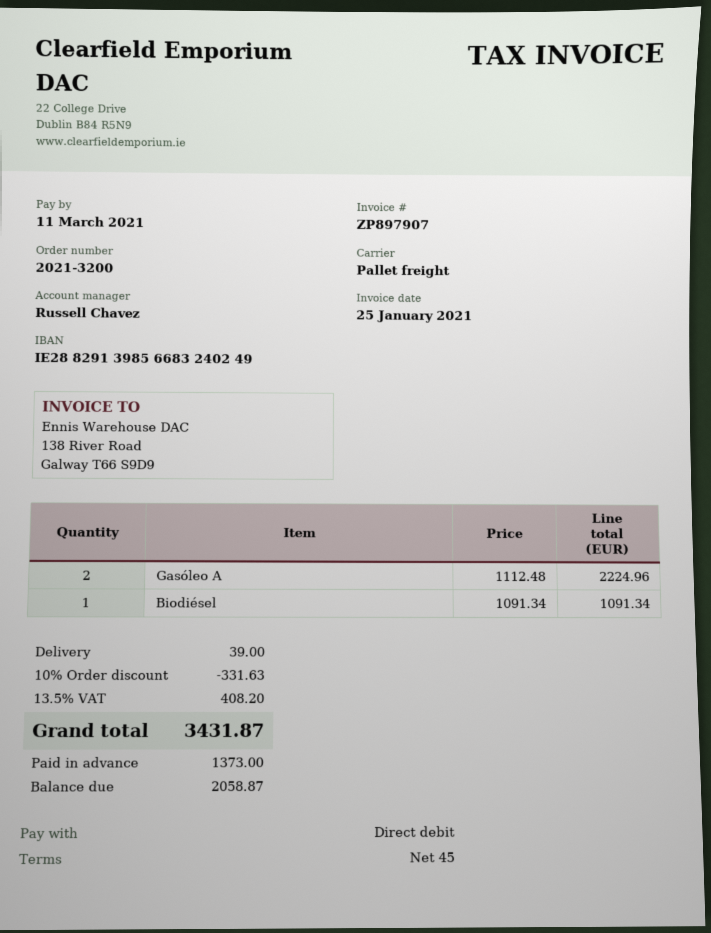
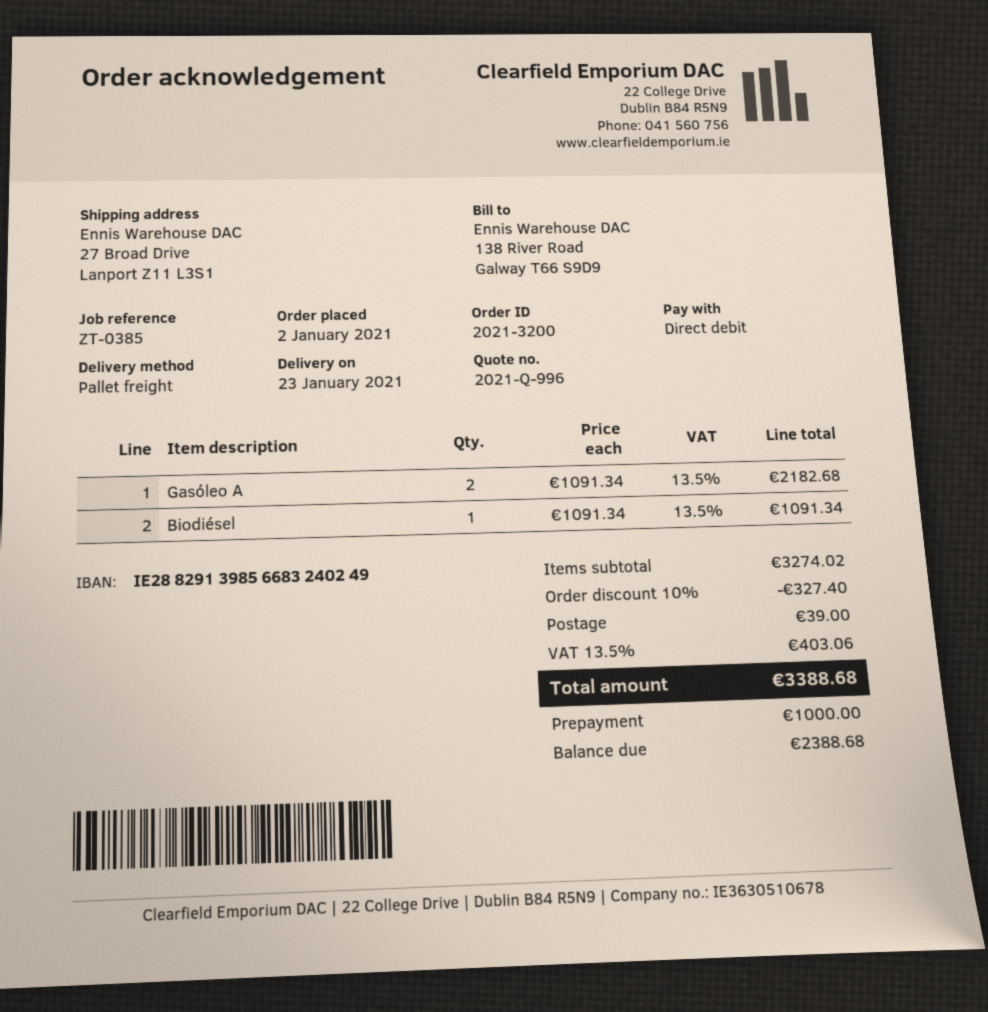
Gasóleo A: 2 x 1112.48 = 2224.96 -> 2 x 1091.34 = 2182.68
discount: 10% = 331.63 -> 10% = 327.40
tax: 13.5% = 408.20 -> 13.5% = 403.06
total: 3431.87 -> 3388.68
deposit: 1373.00 -> 1000.00
balance: 2058.87 -> 2388.68

